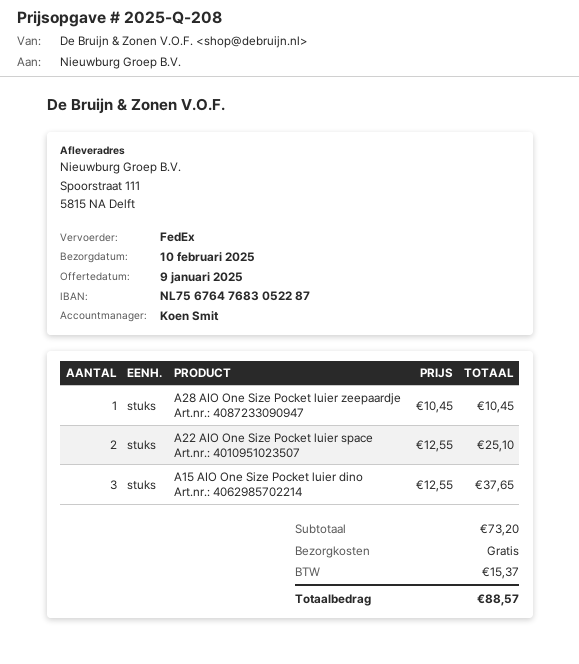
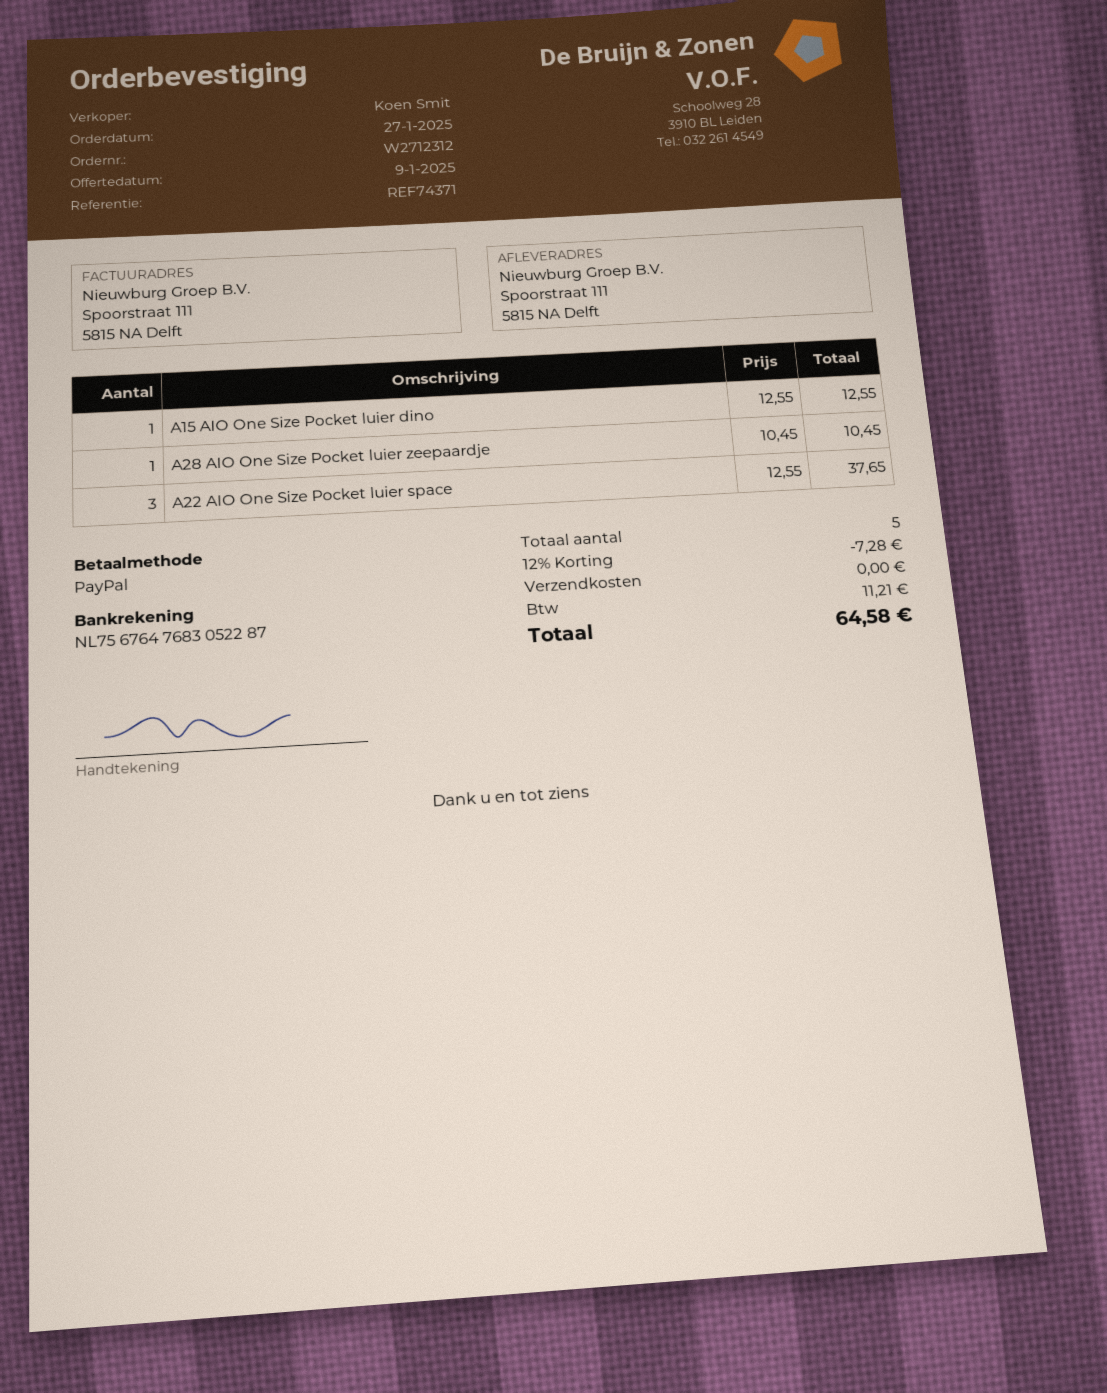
A22 AIO One Size Pocket luier space: 2 x 12.55 = 25.10 -> 3 x 12.55 = 37.65
A15 AIO One Size Pocket luier dino: 3 x 12.55 = 37.65 -> 1 x 12.55 = 12.55
discount: none -> 12% = 7.28
tax: 15.37 -> 11.21
total: 88.57 -> 64.58

